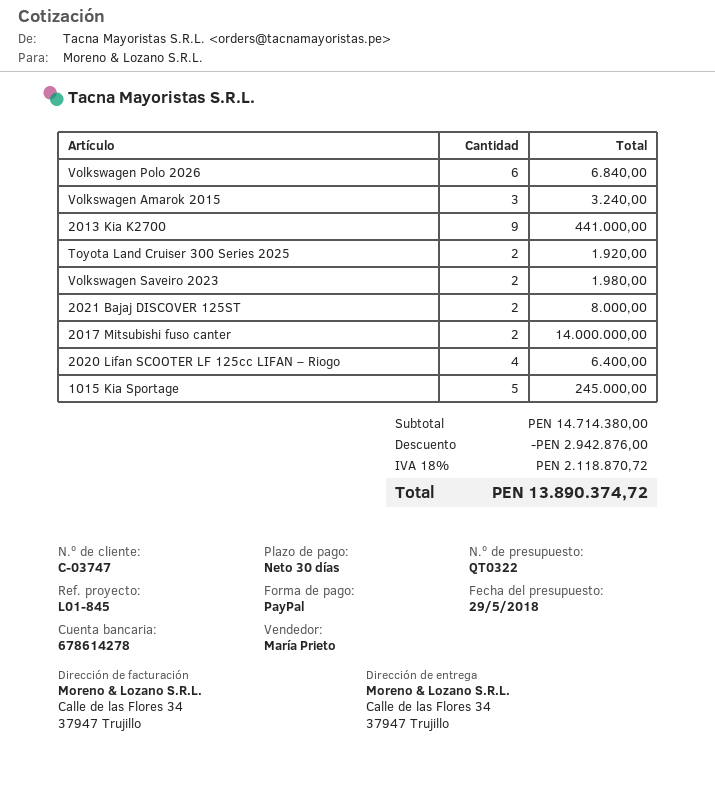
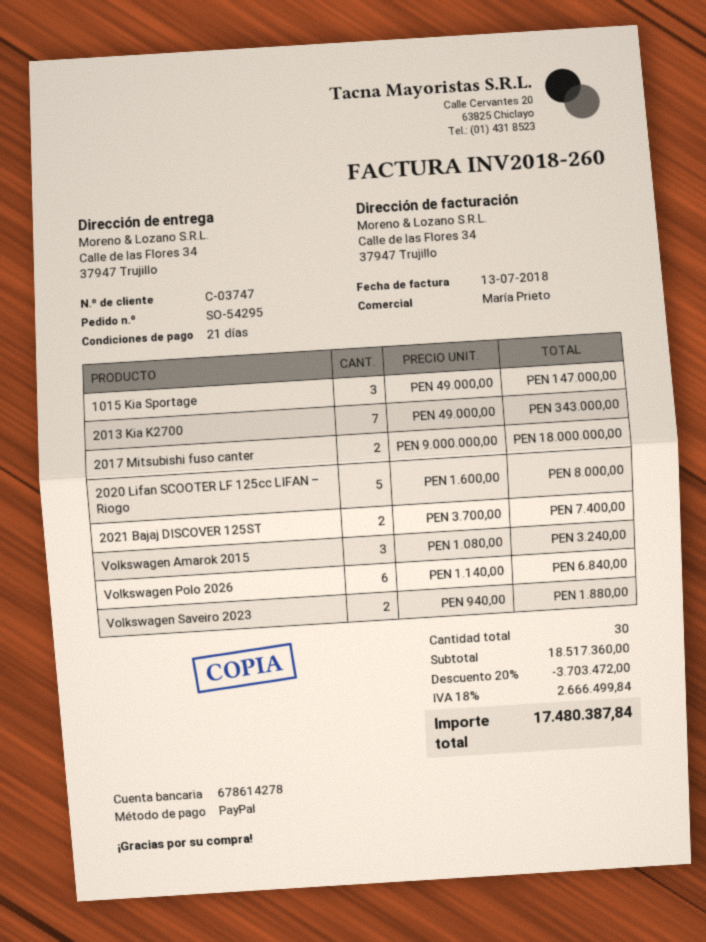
payment terms: 30 days -> 21 days
2013 Kia K2700: 9 for 441000.00 -> 7 for 343000.00
Toyota Land Cruiser 300 Series 2025: 2 for 1920.00 -> none
Volkswagen Saveiro 2023: 2 for 1980.00 -> 2 for 1880.00
2021 Bajaj DISCOVER 125ST: 2 for 8000.00 -> 2 for 7400.00
2017 Mitsubishi fuso canter: 2 for 14000000.00 -> 2 for 18000000.00
2020 Lifan SCOOTER LF 125cc LIFAN – Riogo: 4 for 6400.00 -> 5 for 8000.00
1015 Kia Sportage: 5 for 245000.00 -> 3 for 147000.00
subtotal: 14714380.00 -> 18517360.00
discount: 2942876.00 -> 3703472.00
tax: 18% = 2118870.72 -> 18% = 2666499.84
total: 13890374.72 -> 17480387.84

